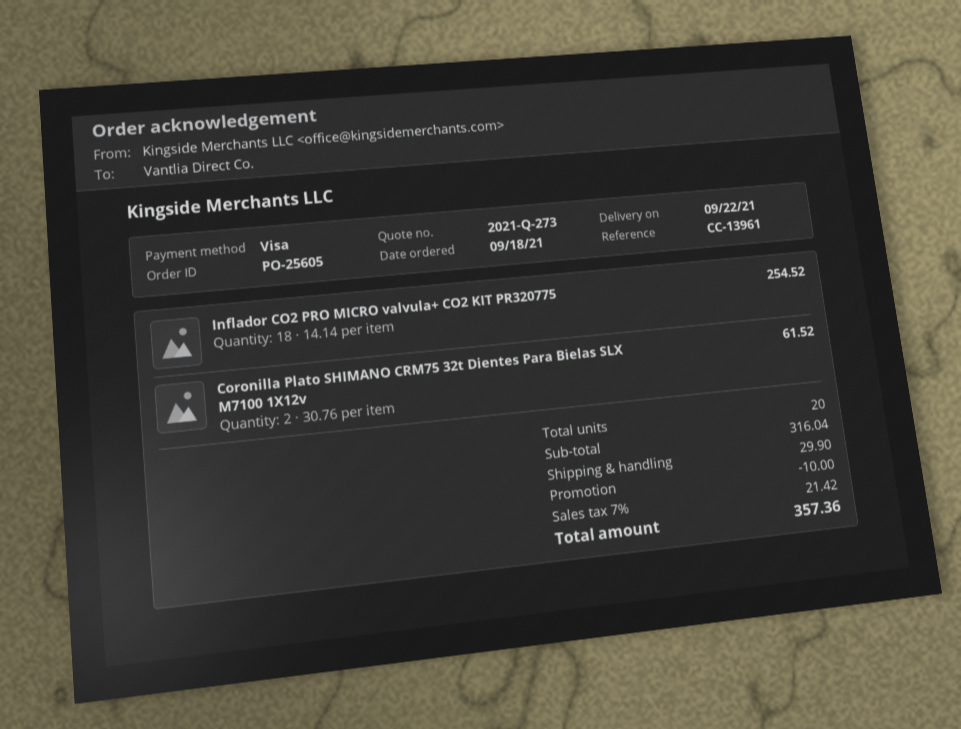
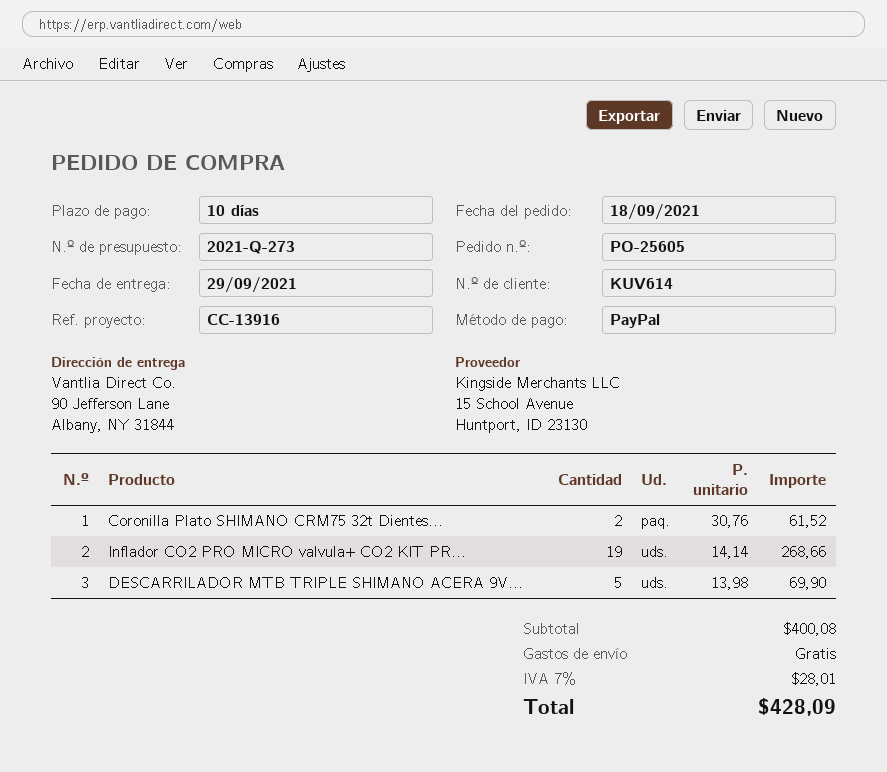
delivery date: 2021-09-22 -> 2021-09-29
reference: CC-13961 -> CC-13916
payment method: Visa -> PayPal
Inflador CO2 PRO MICRO valvula+ CO2 KIT PR320775: 18 x 14.14 = 254.52 -> 19 x 14.14 = 268.66
DESCARRILADOR MTB TRIPLE SHIMANO ACERA 9V...: none -> 5 x 13.98 = 69.90
subtotal: 316.04 -> 400.08
discount: 10.00 -> none
shipping: 29.90 -> 0.00
tax: 7% = 21.42 -> 7% = 28.01
total: 357.36 -> 428.09

